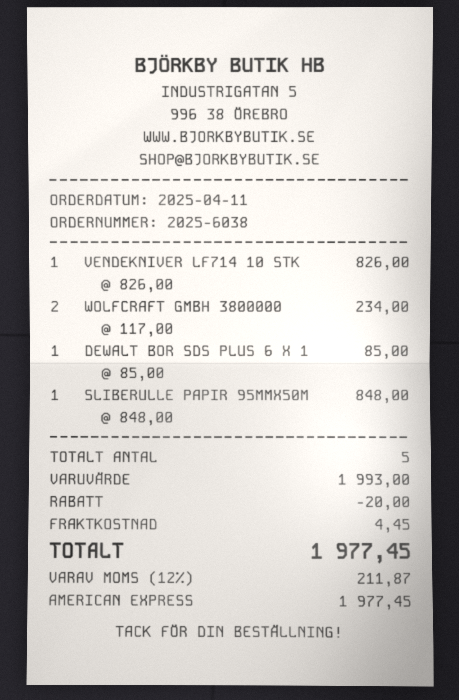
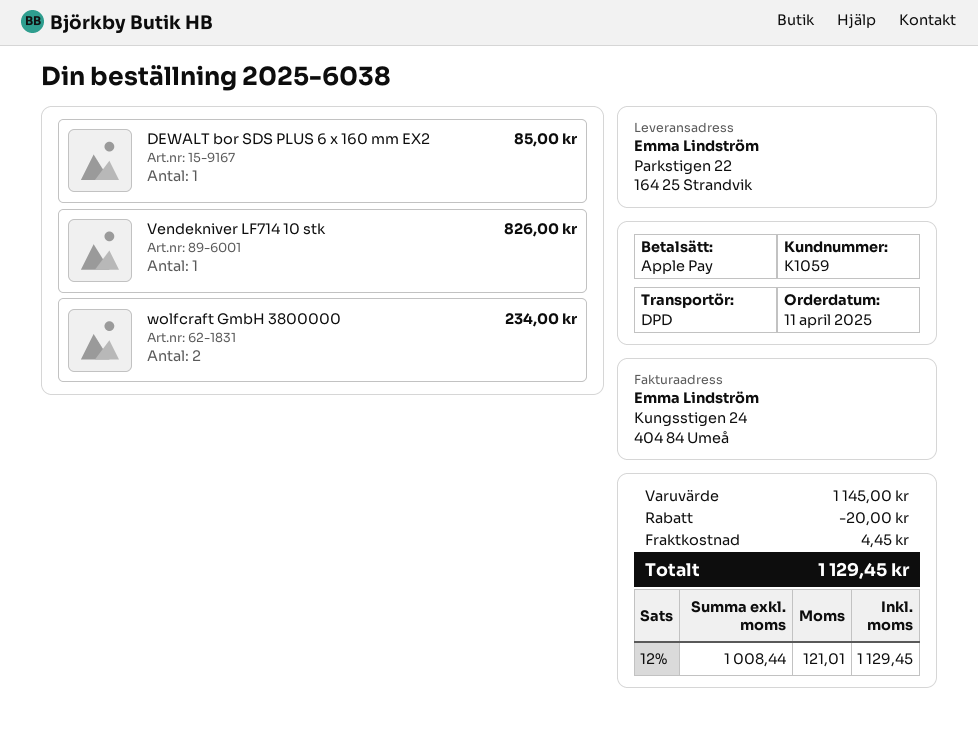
payment method: American Express -> Apple Pay
SLIBERULLE PAPIR 95MMX50M: 1 for 848.00 -> none
subtotal: 1993.00 -> 1145.00
tax: 12% = 211.87 -> 12% = 121.01
total: 1977.45 -> 1129.45

